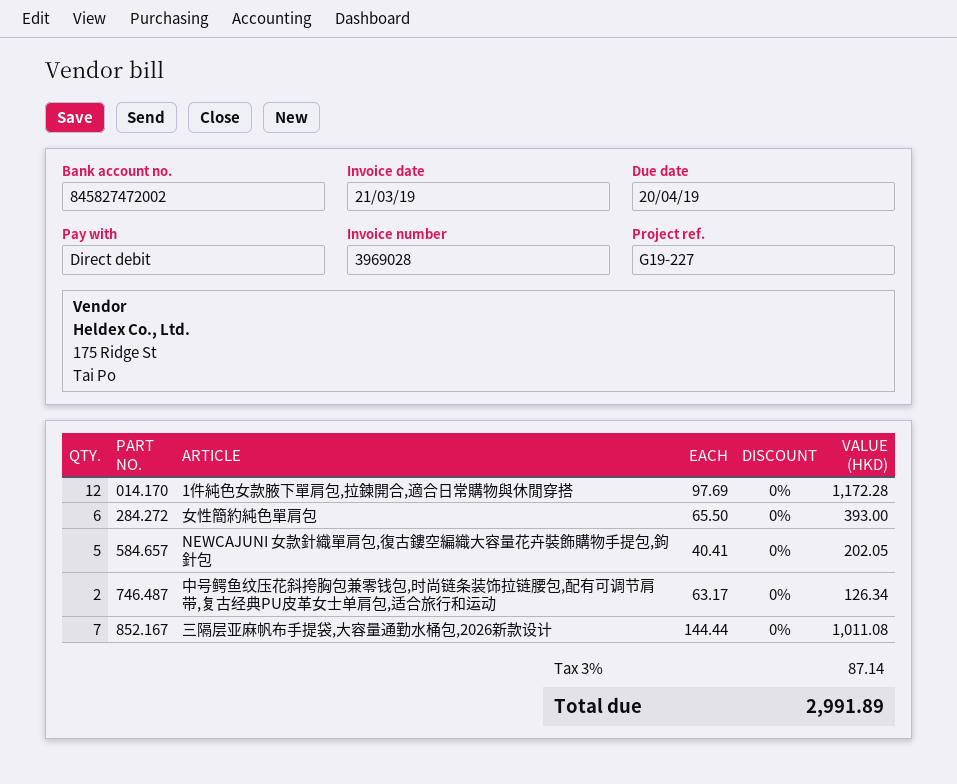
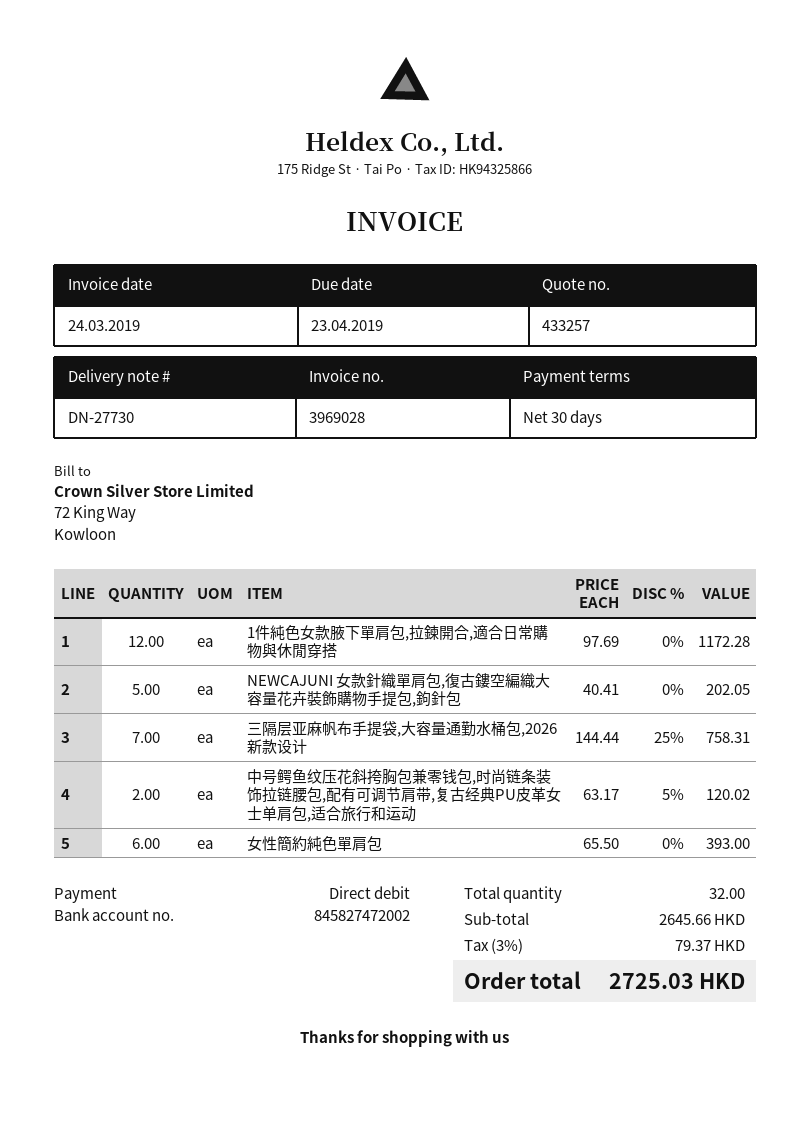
invoice date: 2019-03-21 -> 2019-03-24
due date: 2019-04-20 -> 2019-04-23
中号鳄鱼纹压花斜挎胸包兼零钱包,时尚链条装饰拉链腰包,配有可调节肩带,复古经典PU皮革女士单肩包,适合旅行和运动: 2 x 63.17 = 126.34 -> 2 x 63.17 - 5% = 120.02
三隔层亚麻帆布手提袋,大容量通勤水桶包,2026新款设计: 7 x 144.44 = 1011.08 -> 7 x 144.44 - 25% = 758.31
tax: 3% = 87.14 -> 3% = 79.37
total: 2991.89 -> 2725.03

